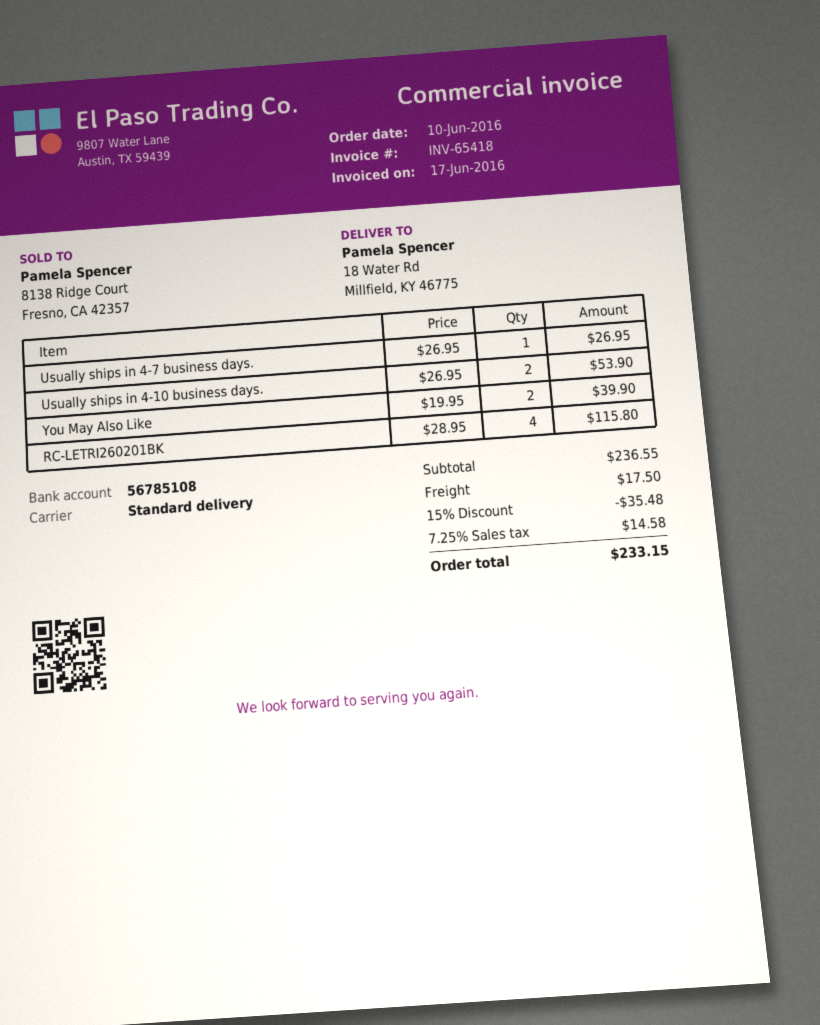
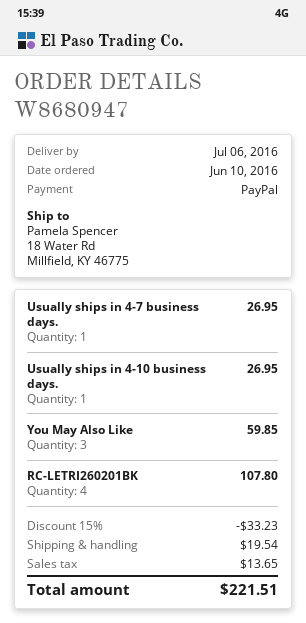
Usually ships in 4-10 business days.: 2 for 53.90 -> 1 for 26.95
You May Also Like: 2 for 39.90 -> 3 for 59.85
RC-LETRI260201BK: 4 for 115.80 -> 4 for 107.80
discount: 15% = 35.48 -> 15% = 33.23
shipping: 17.50 -> 19.54
tax: 14.58 -> 13.65
total: 233.15 -> 221.51

